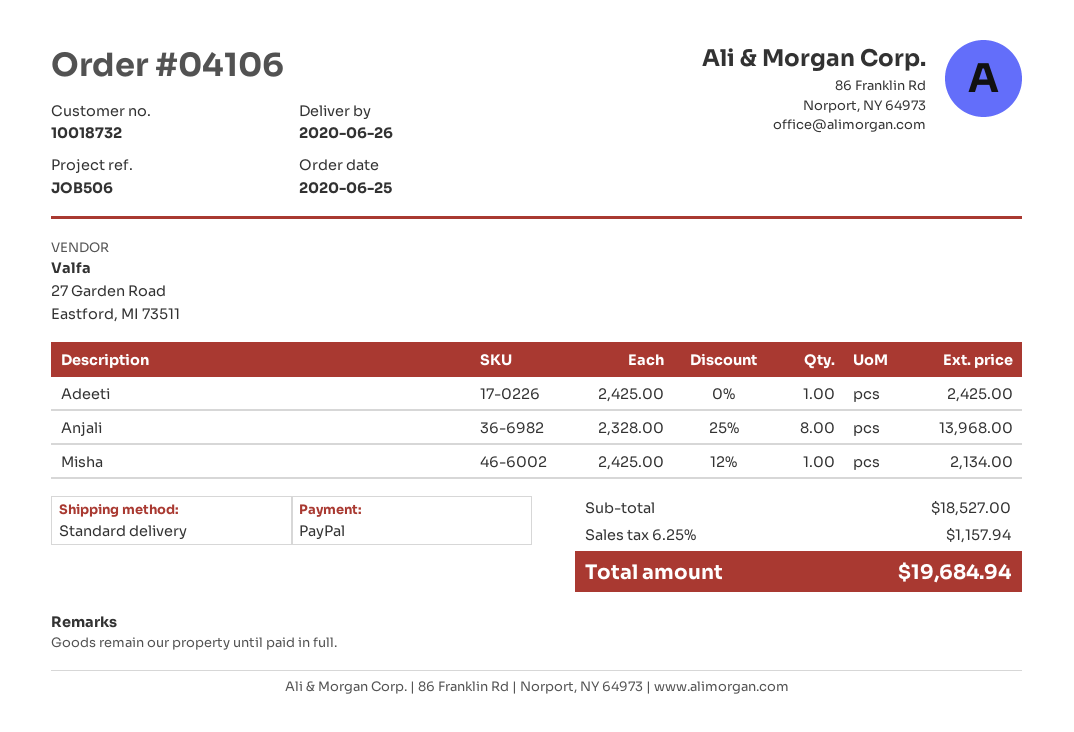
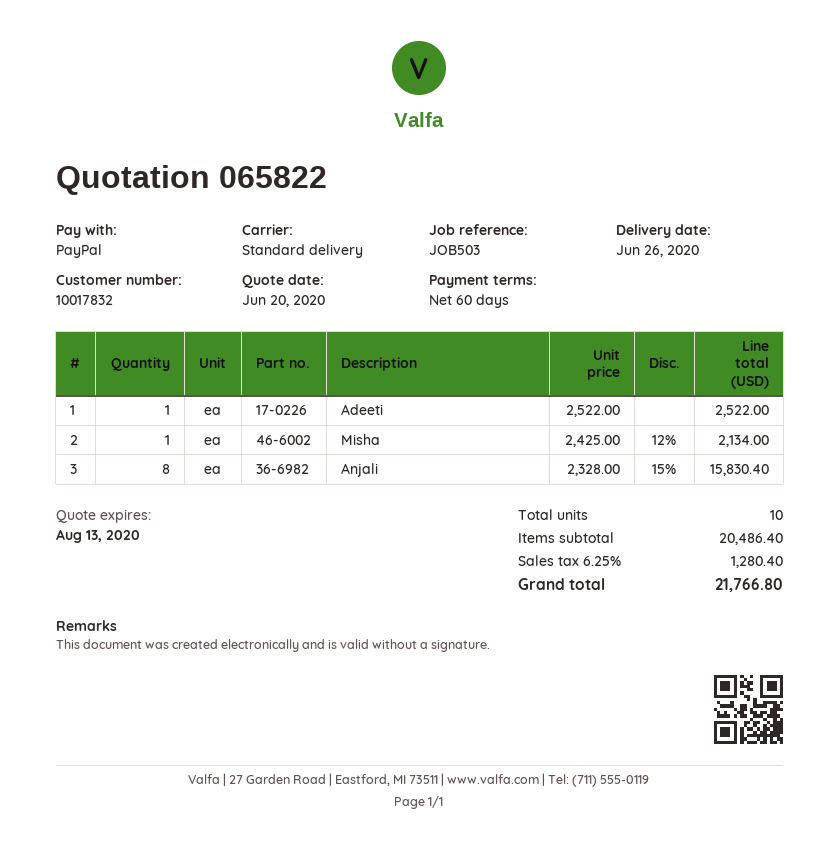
customer number: 10018732 -> 10017832
reference: JOB506 -> JOB503
Adeeti: 1 x 2425.00 = 2425.00 -> 1 x 2522.00 = 2522.00
Anjali: 8 x 2328.00 - 25% = 13968.00 -> 8 x 2328.00 - 15% = 15830.40
subtotal: 18527.00 -> 20486.40
tax: 6.25% = 1157.94 -> 6.25% = 1280.40
total: 19684.94 -> 21766.80

